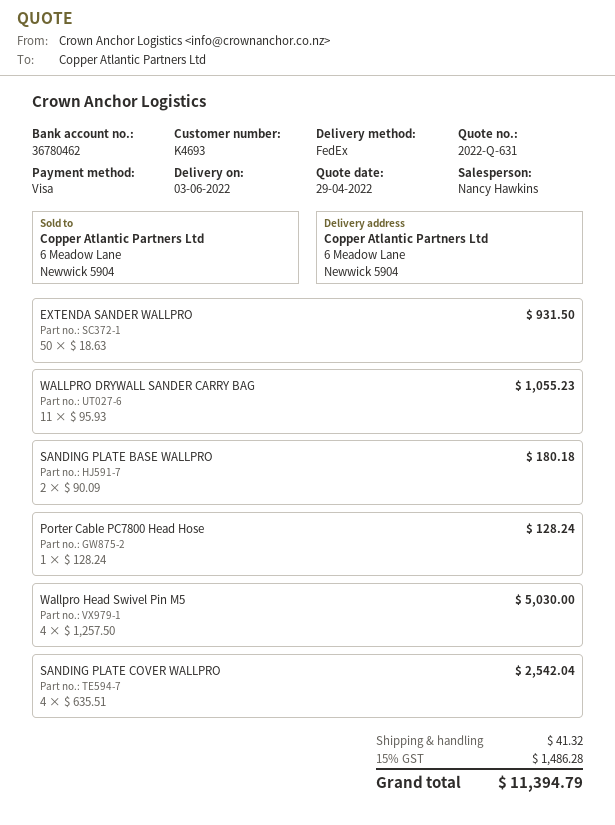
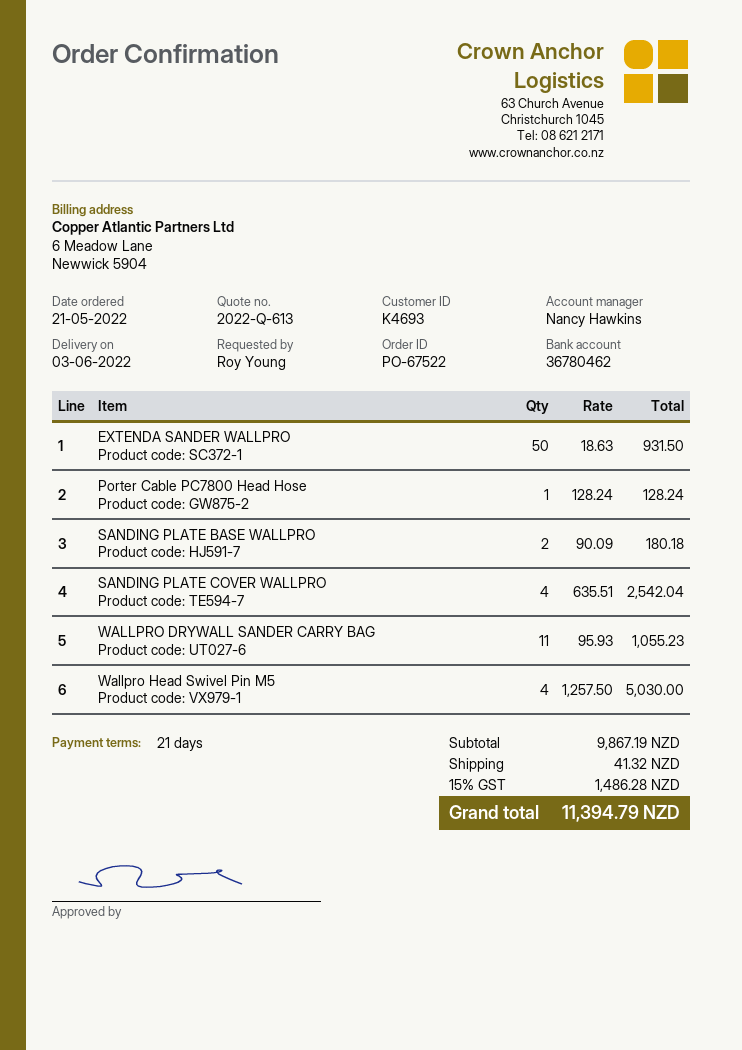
quote number: 2022-Q-631 -> 2022-Q-613

